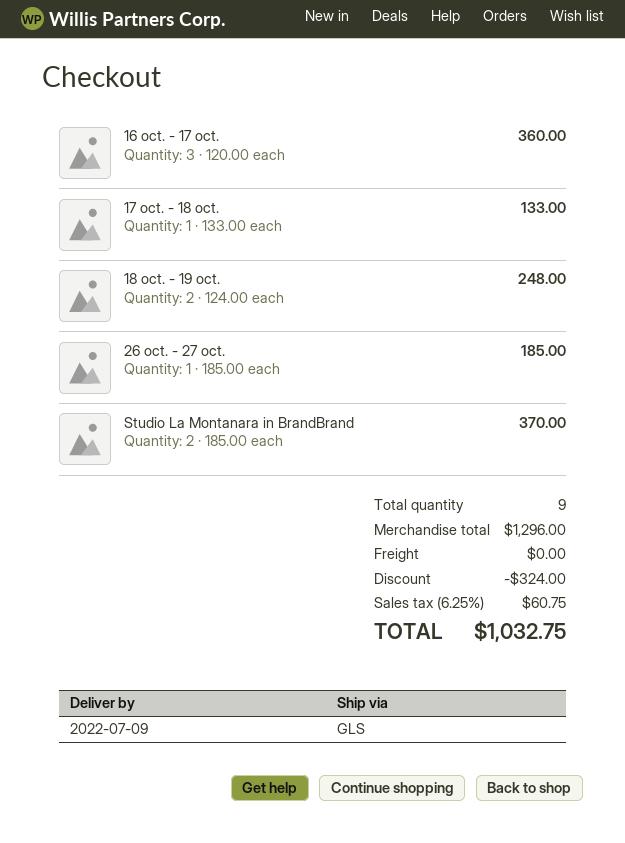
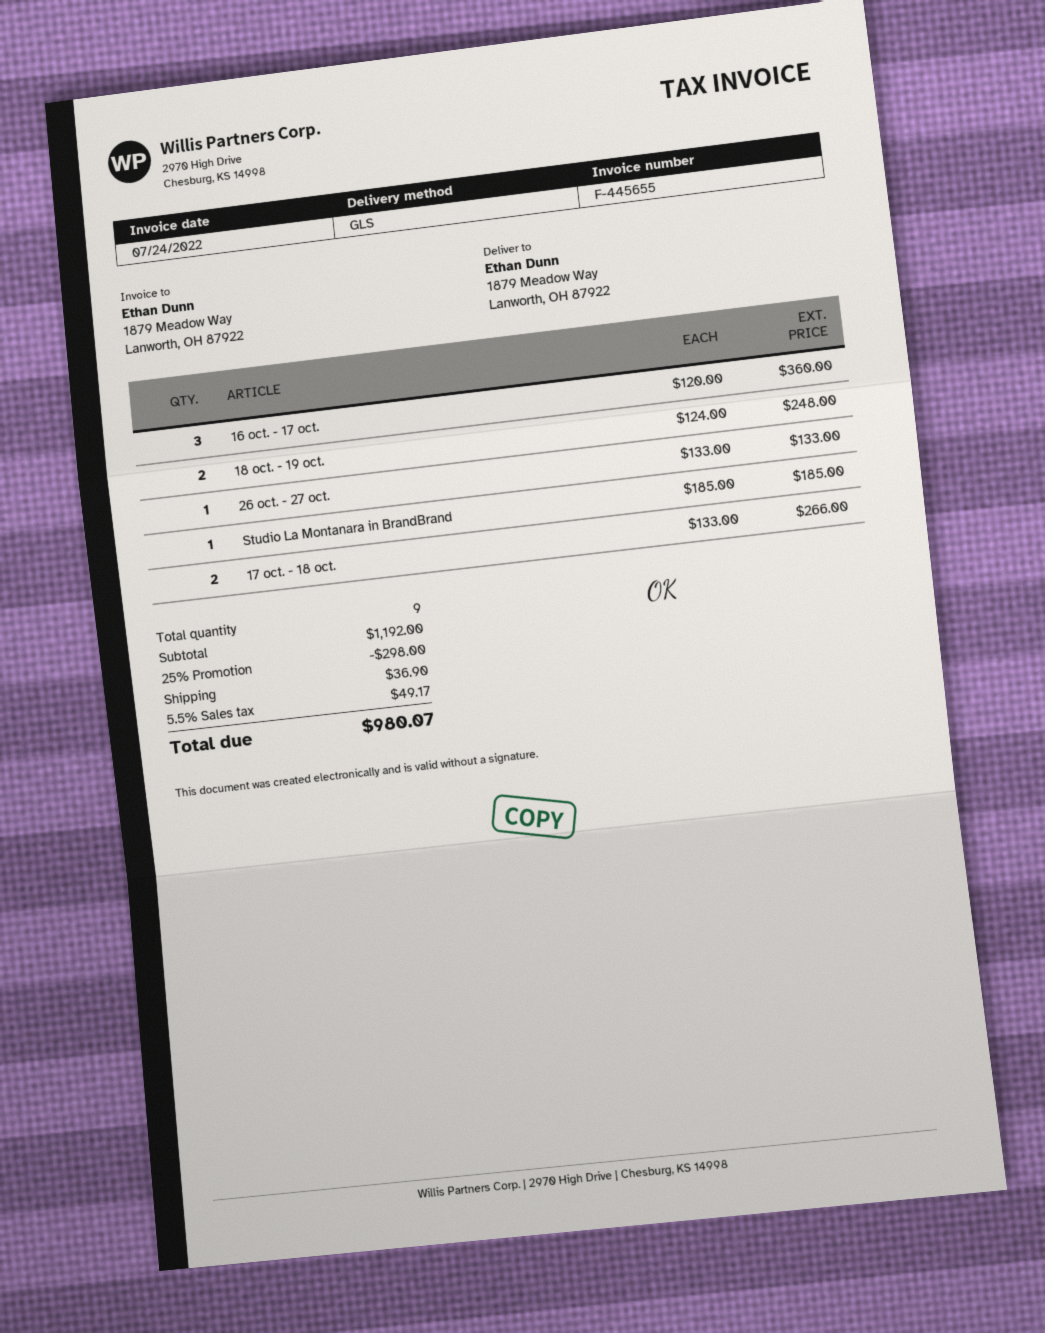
17 oct. - 18 oct.: 1 x 133.00 = 133.00 -> 2 x 133.00 = 266.00
26 oct. - 27 oct.: 1 x 185.00 = 185.00 -> 1 x 133.00 = 133.00
Studio La Montanara in BrandBrand: 2 x 185.00 = 370.00 -> 1 x 185.00 = 185.00
subtotal: 1296.00 -> 1192.00
discount: 324.00 -> 298.00
shipping: 0.00 -> 36.90
tax: 6.25% = 60.75 -> 5.5% = 49.17
total: 1032.75 -> 980.07

